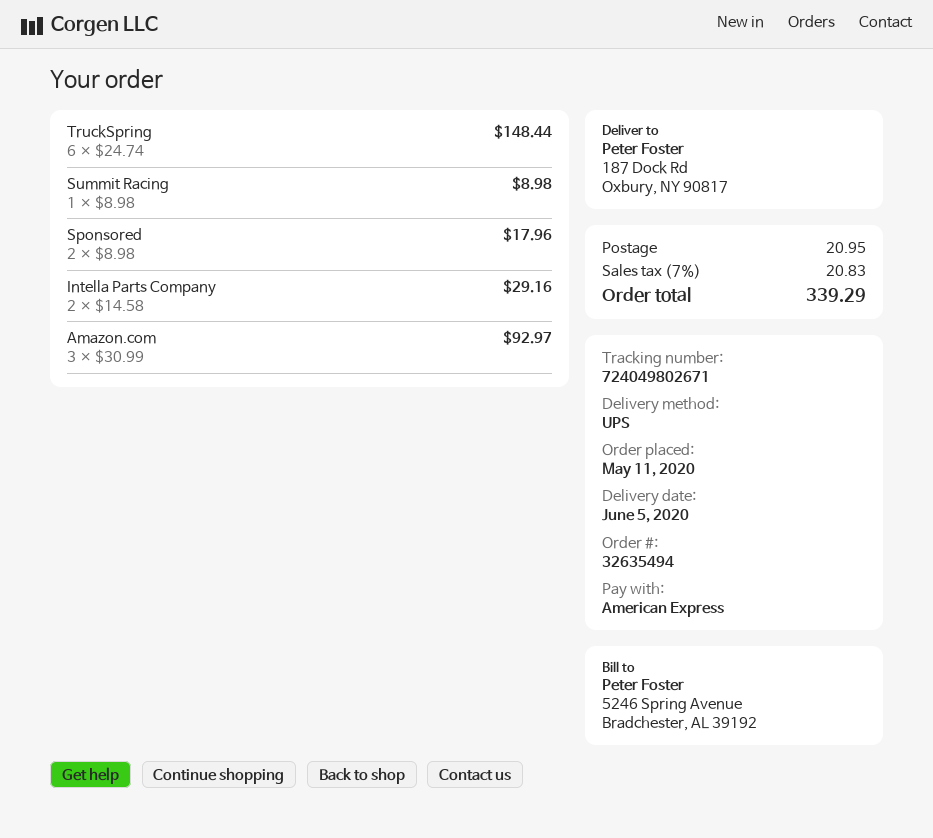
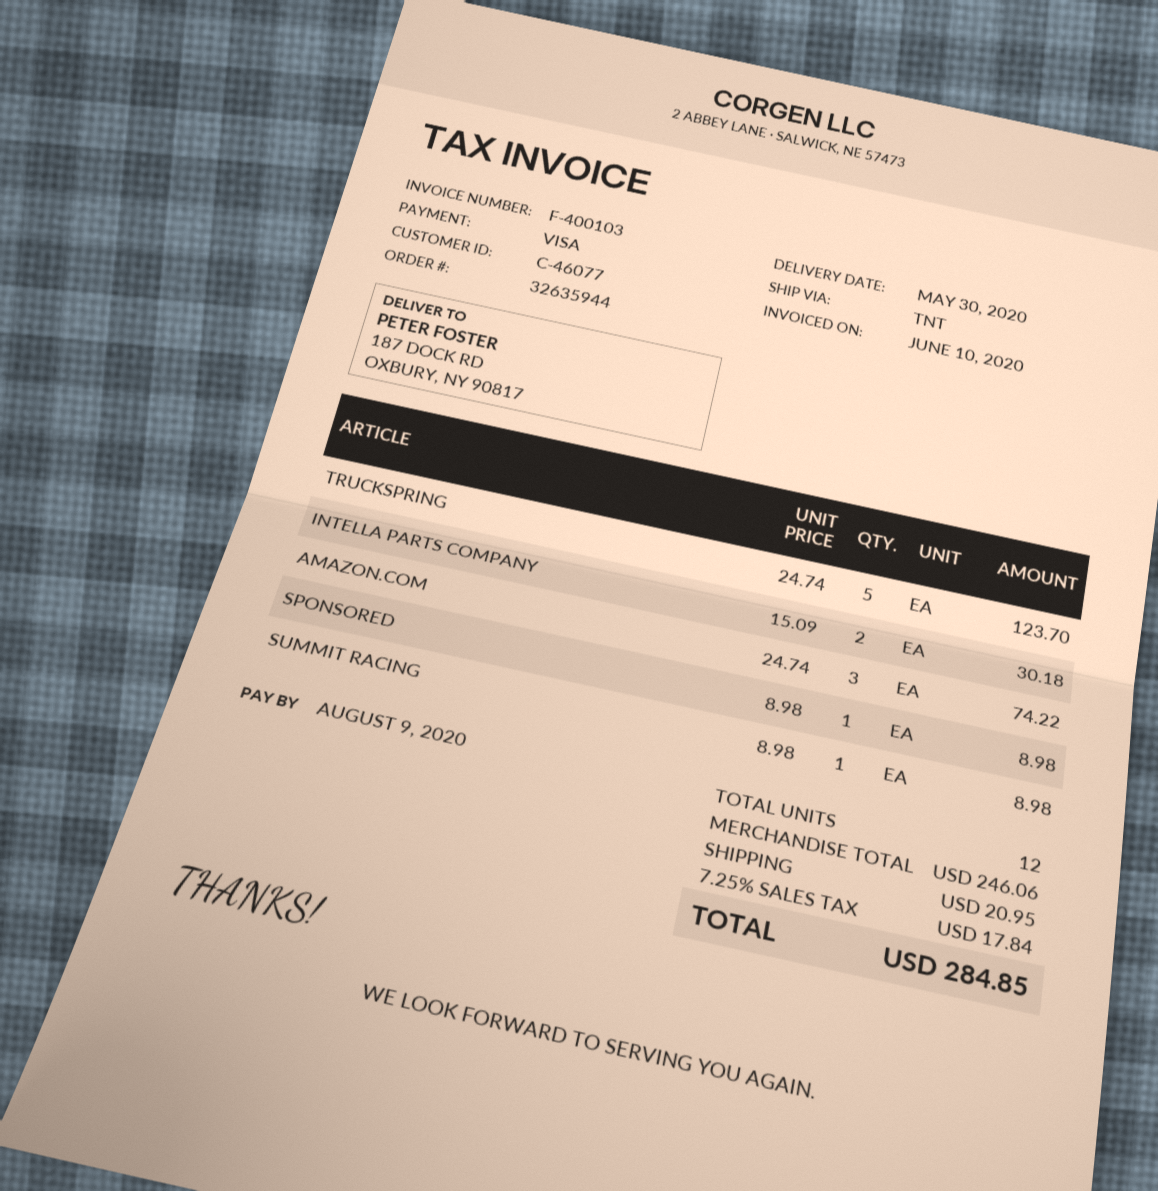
order number: 32635494 -> 32635944
delivery date: 2020-06-05 -> 2020-05-30
payment method: American Express -> Visa
shipping method: UPS -> TNT
TruckSpring: 6 x 24.74 = 148.44 -> 5 x 24.74 = 123.70
Sponsored: 2 x 8.98 = 17.96 -> 1 x 8.98 = 8.98
Intella Parts Company: 2 x 14.58 = 29.16 -> 2 x 15.09 = 30.18
Amazon.com: 3 x 30.99 = 92.97 -> 3 x 24.74 = 74.22
tax: 7% = 20.83 -> 7.25% = 17.84
total: 339.29 -> 284.85

